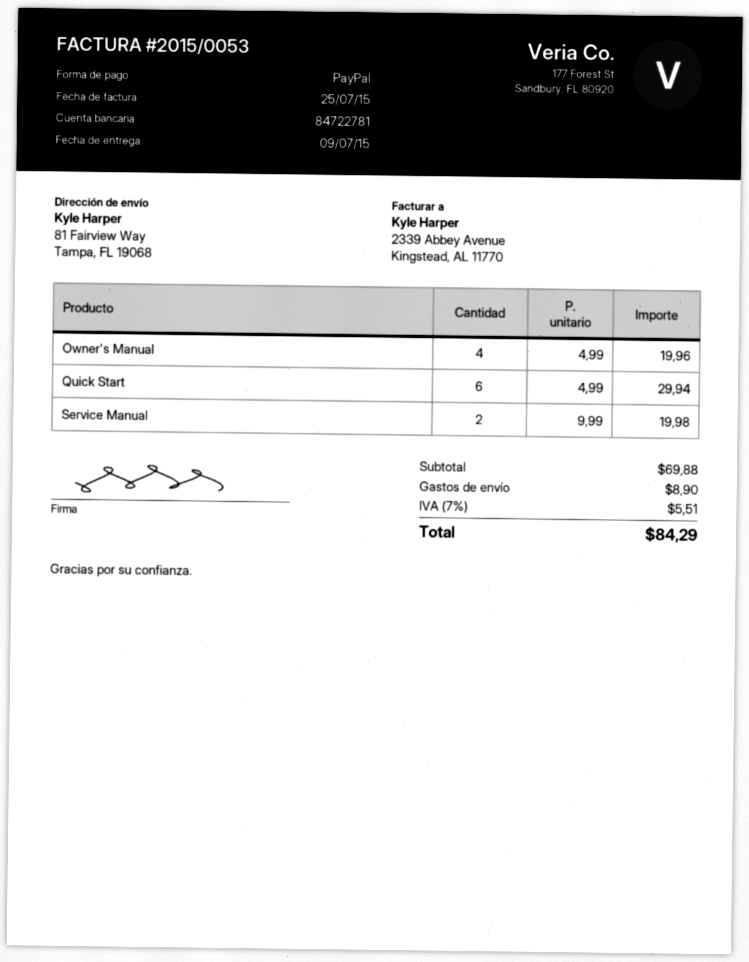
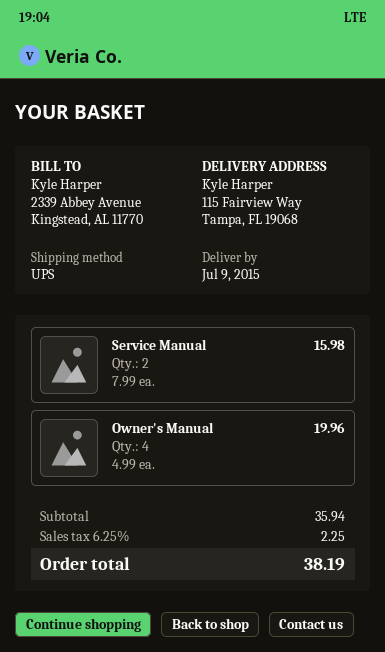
ship to: 81 Fairview Way, Tampa, FL 19068 -> 115 Fairview Way, Tampa, FL 19068
Quick Start: 6 x 4.99 = 29.94 -> none
Service Manual: 2 x 9.99 = 19.98 -> 2 x 7.99 = 15.98
subtotal: 69.88 -> 35.94
shipping: 8.90 -> none
tax: 7% = 5.51 -> 6.25% = 2.25
total: 84.29 -> 38.19

